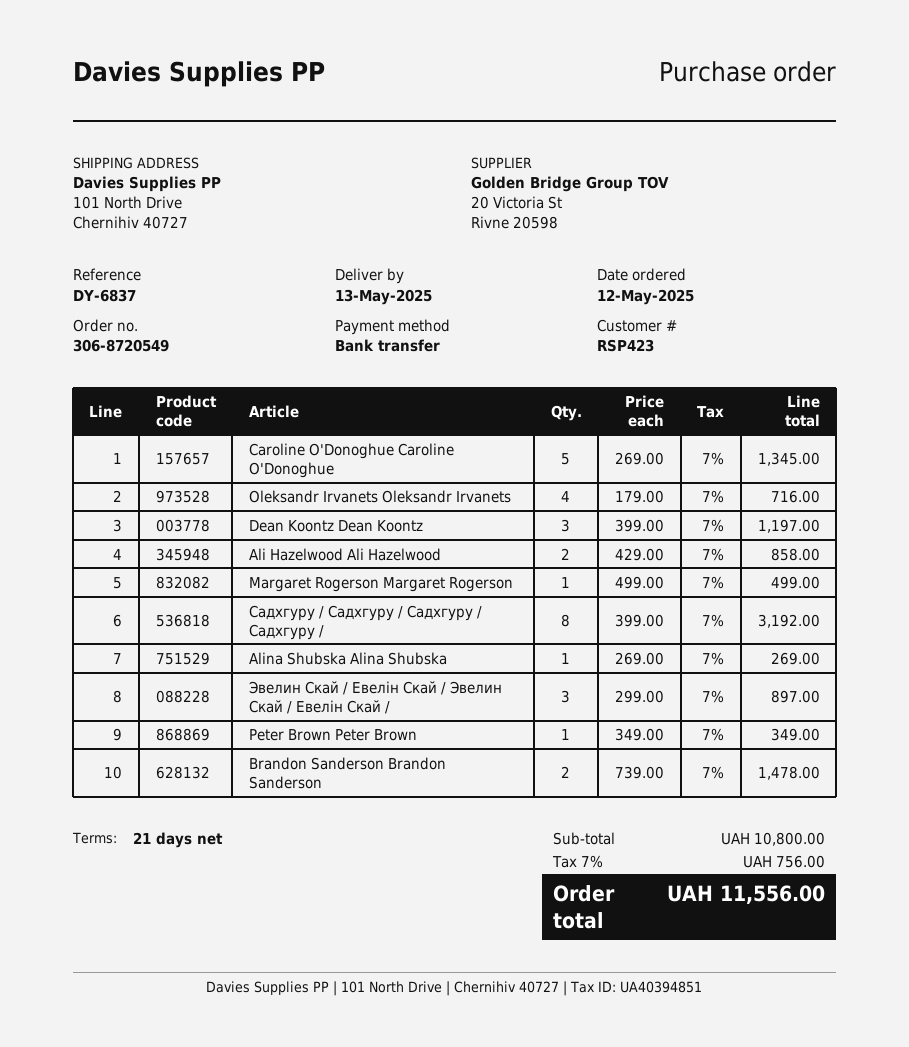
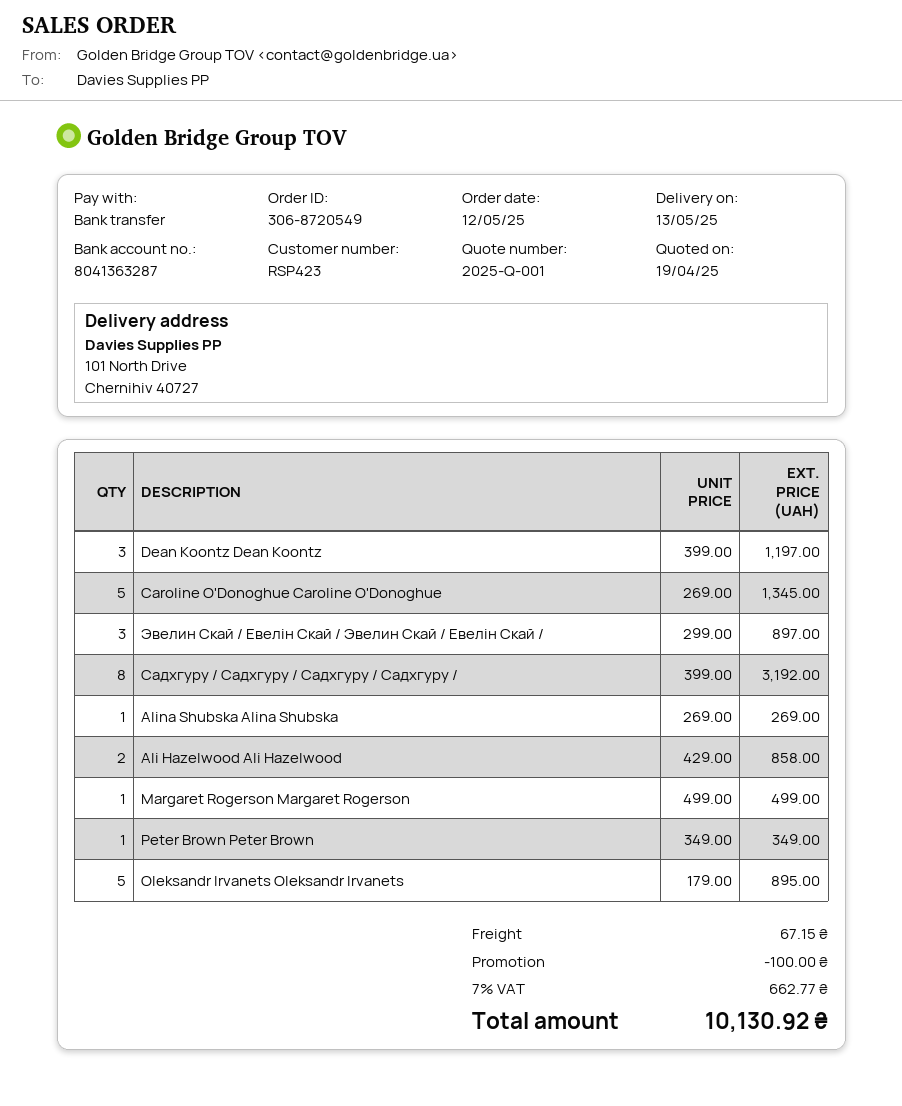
Oleksandr Irvanets Oleksandr Irvanets: 4 x 179.00 = 716.00 -> 5 x 179.00 = 895.00
Brandon Sanderson Brandon Sanderson: 2 x 739.00 = 1478.00 -> none
discount: none -> 100.00
shipping: none -> 67.15
tax: 7% = 756.00 -> 7% = 662.77
total: 11556.00 -> 10130.92

